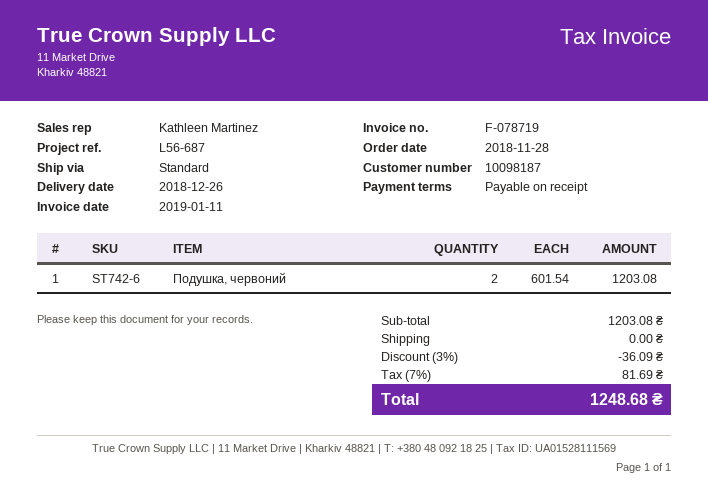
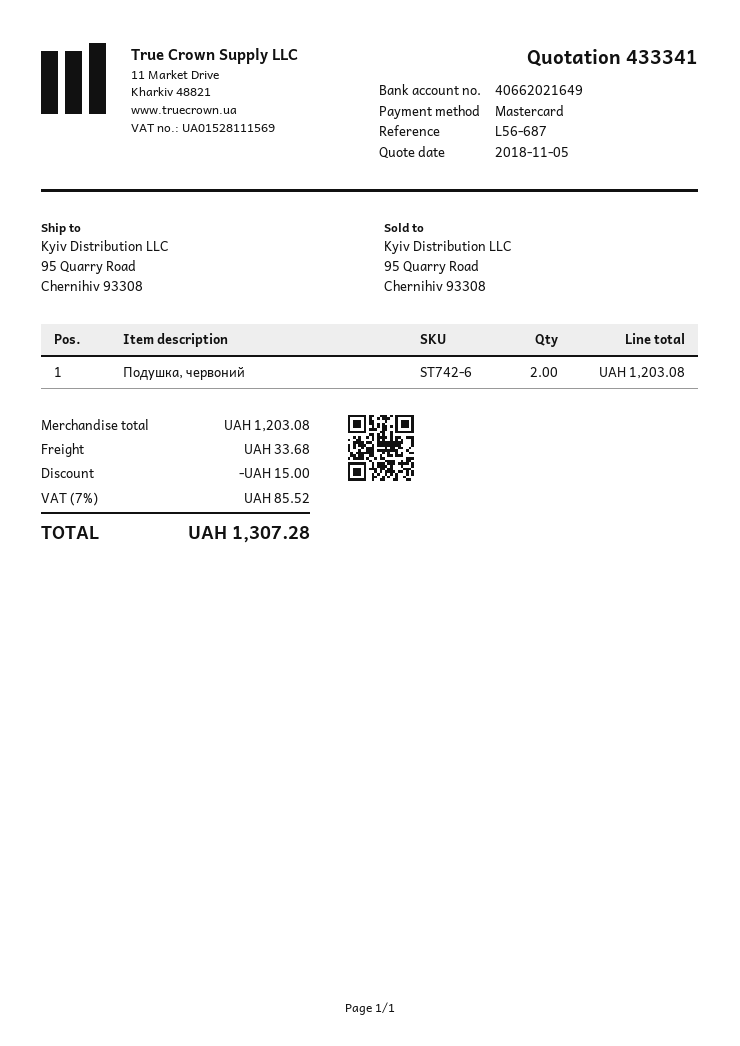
discount: 36.09 -> 15.00
shipping: 0.00 -> 33.68
tax: 7% = 81.69 -> 7% = 85.52
total: 1248.68 -> 1307.28

